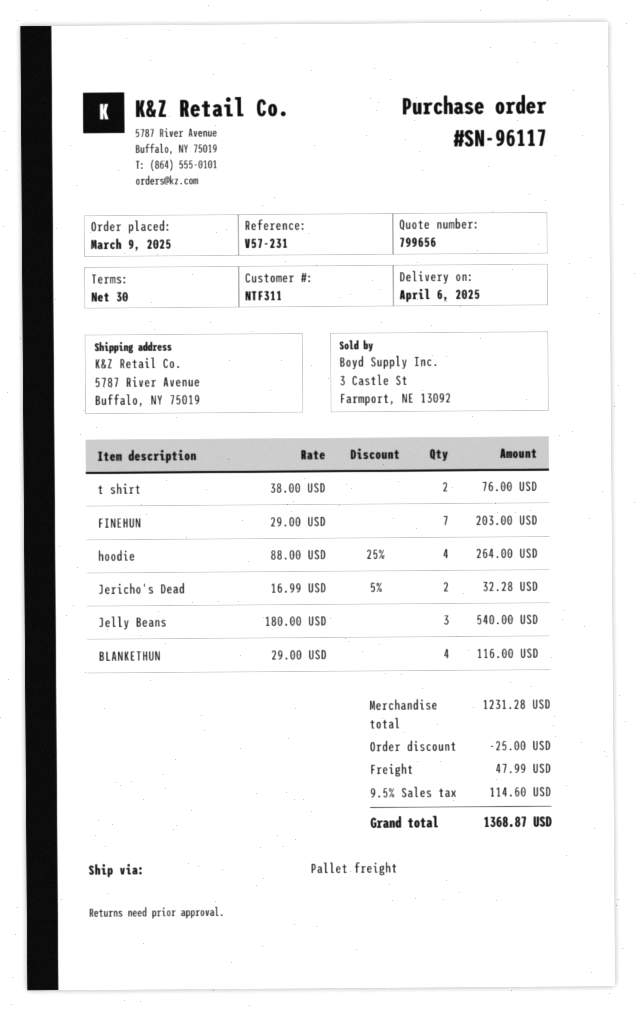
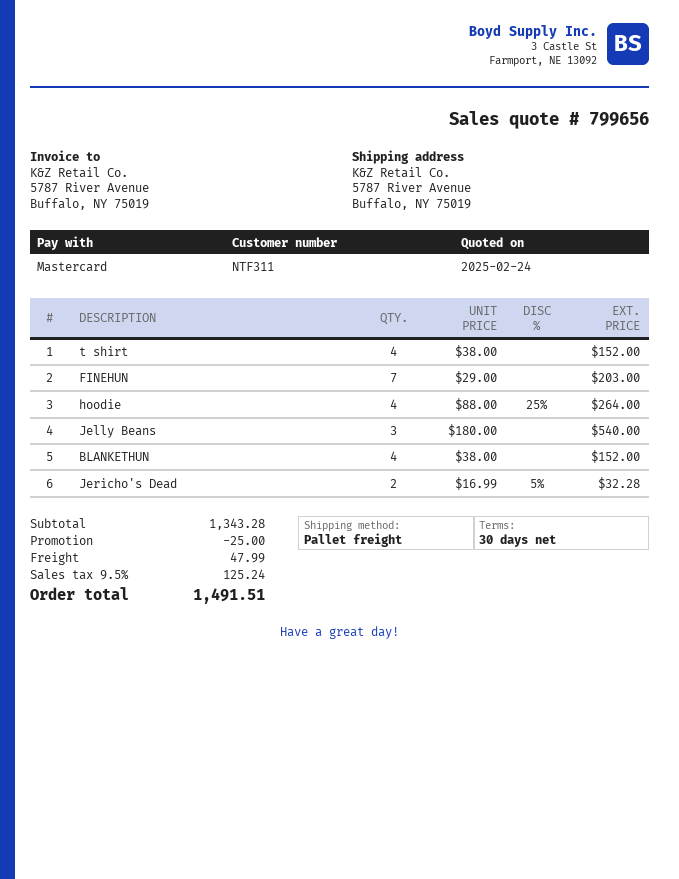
t shirt: 2 x 38.00 = 76.00 -> 4 x 38.00 = 152.00
BLANKETHUN: 4 x 29.00 = 116.00 -> 4 x 38.00 = 152.00
subtotal: 1231.28 -> 1343.28
tax: 9.5% = 114.60 -> 9.5% = 125.24
total: 1368.87 -> 1491.51

